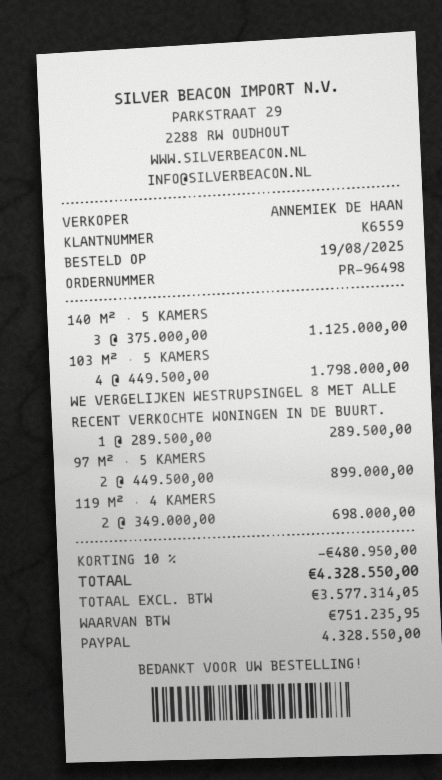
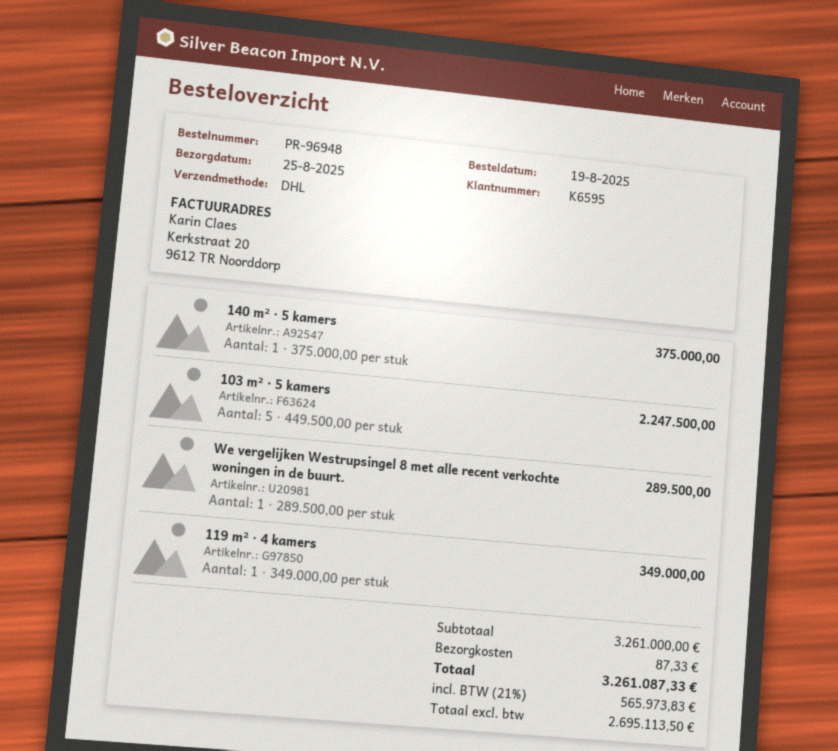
order number: PR-96498 -> PR-96948
customer number: K6559 -> K6595
140 M² · 5 KAMERS: 3 x 375000.00 = 1125000.00 -> 1 x 375000.00 = 375000.00
103 M² · 5 KAMERS: 4 x 449500.00 = 1798000.00 -> 5 x 449500.00 = 2247500.00
97 M² · 5 KAMERS: 2 x 449500.00 = 899000.00 -> none
119 M² · 4 KAMERS: 2 x 349000.00 = 698000.00 -> 1 x 349000.00 = 349000.00
discount: 10% = 480950.00 -> none
shipping: none -> 87.33
net: 3577314.05 -> 2695113.50
tax: 751235.95 -> 565973.83
total: 4328550.00 -> 3261087.33

